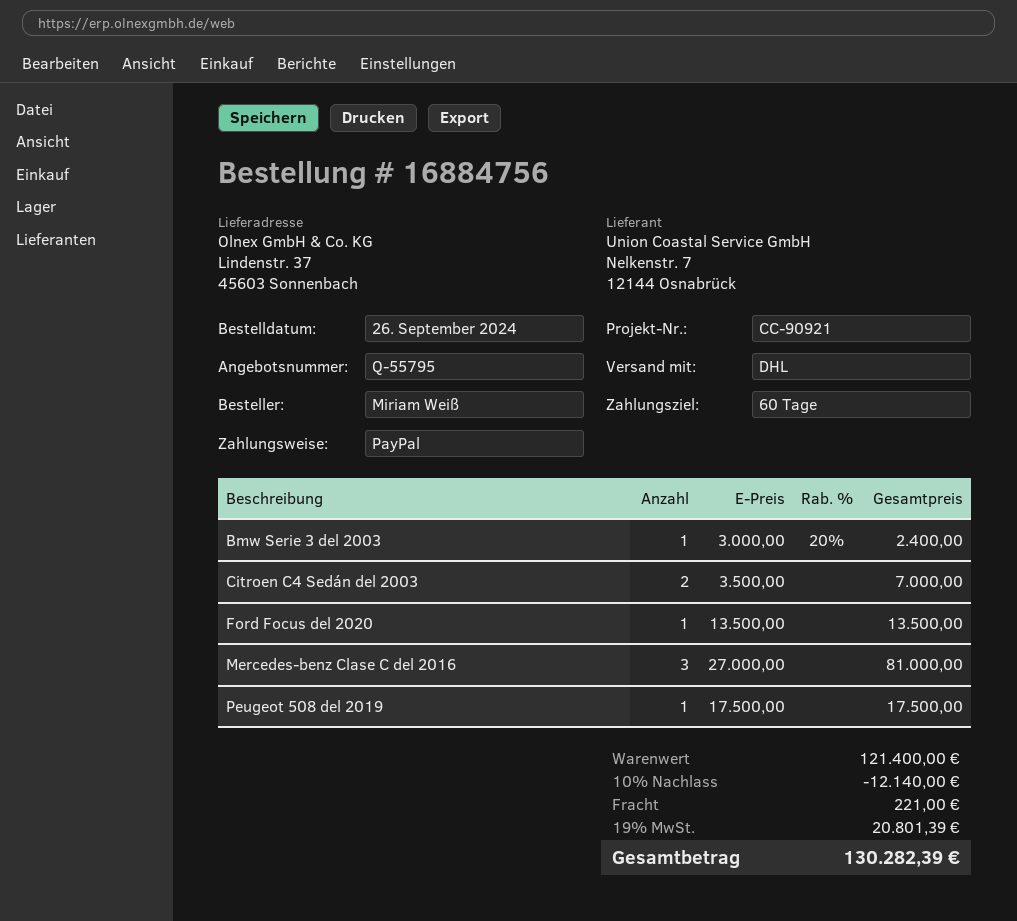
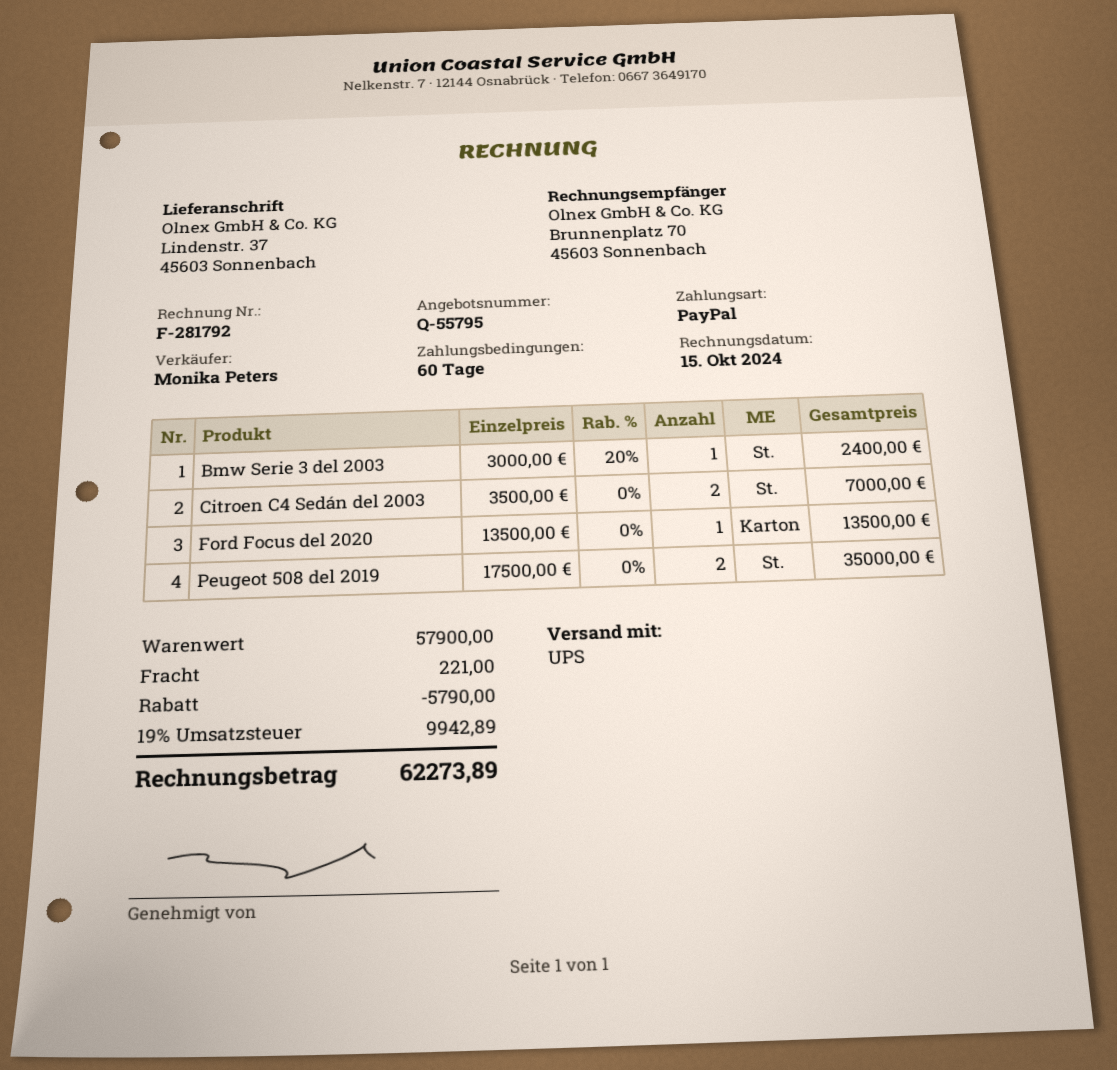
shipping method: DHL -> UPS
Mercedes-benz Clase C del 2016: 3 x 27000.00 = 81000.00 -> none
Peugeot 508 del 2019: 1 x 17500.00 = 17500.00 -> 2 x 17500.00 = 35000.00
subtotal: 121400.00 -> 57900.00
discount: 12140.00 -> 5790.00
tax: 19% = 20801.39 -> 19% = 9942.89
total: 130282.39 -> 62273.89

